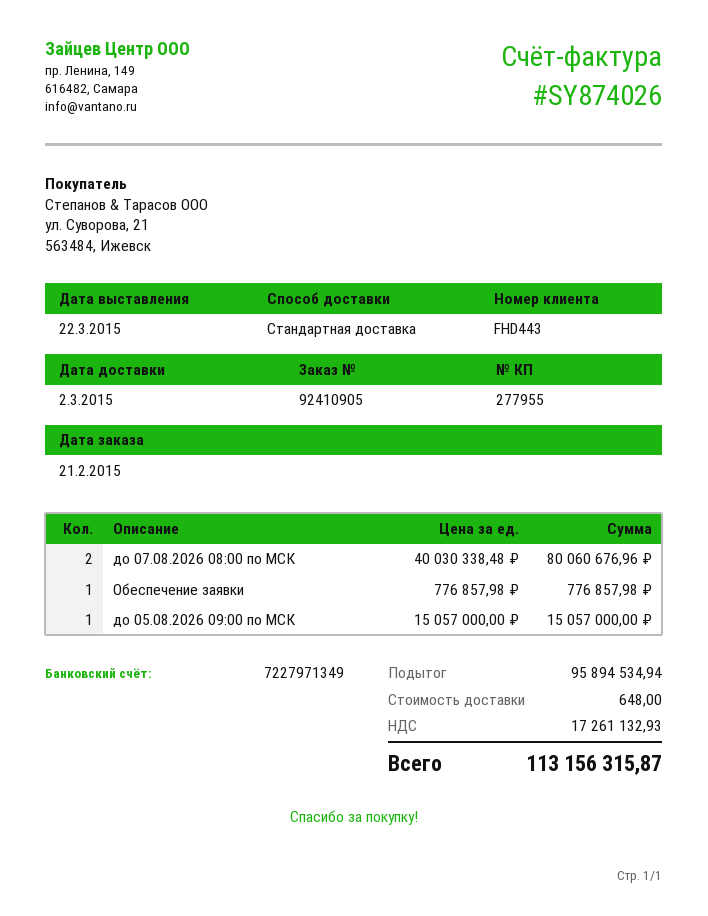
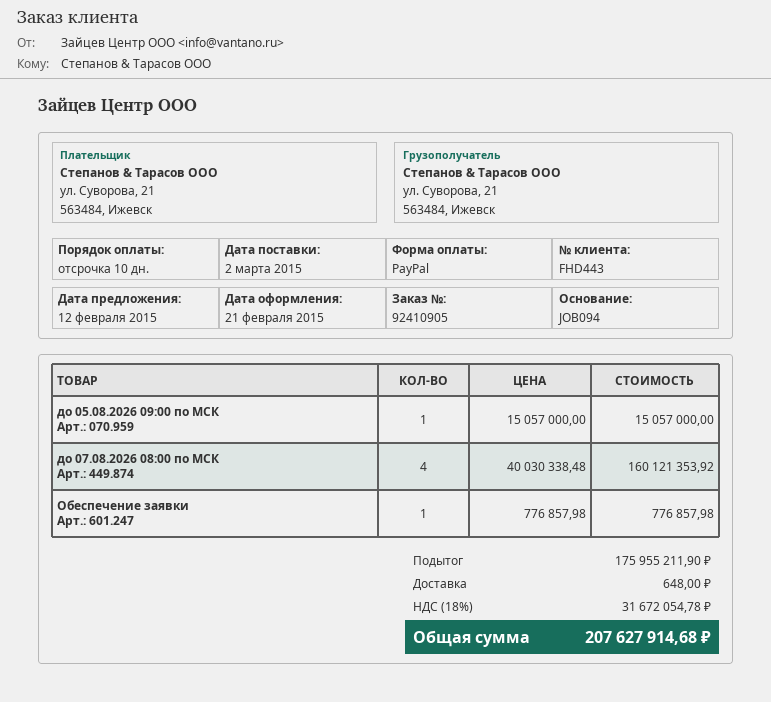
до 07.08.2026 08:00 по МСК: 2 x 40030338.48 = 80060676.96 -> 4 x 40030338.48 = 160121353.92
subtotal: 95894534.94 -> 175955211.90
tax: 17261132.93 -> 31672054.78
total: 113156315.87 -> 207627914.68

